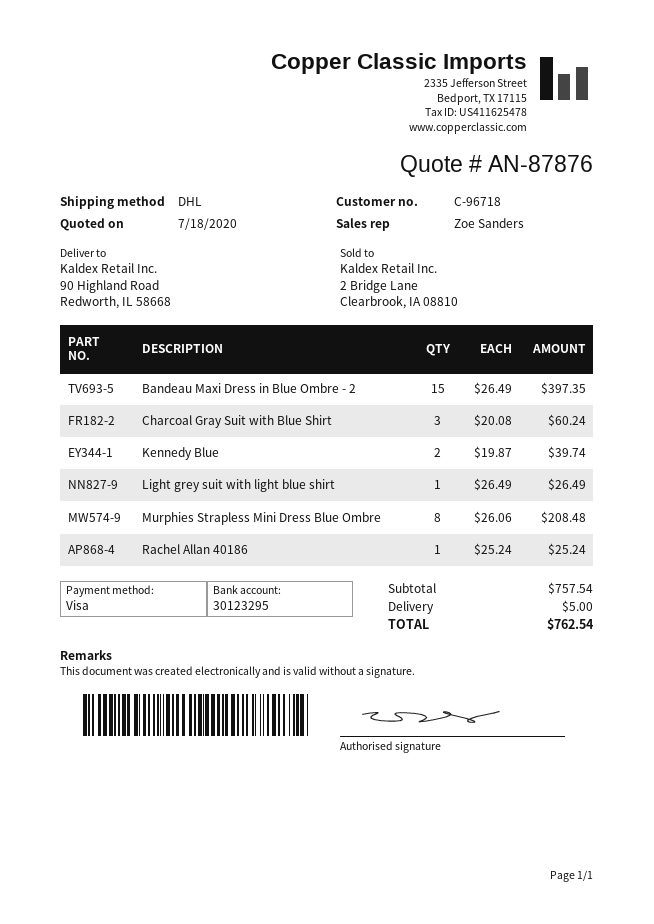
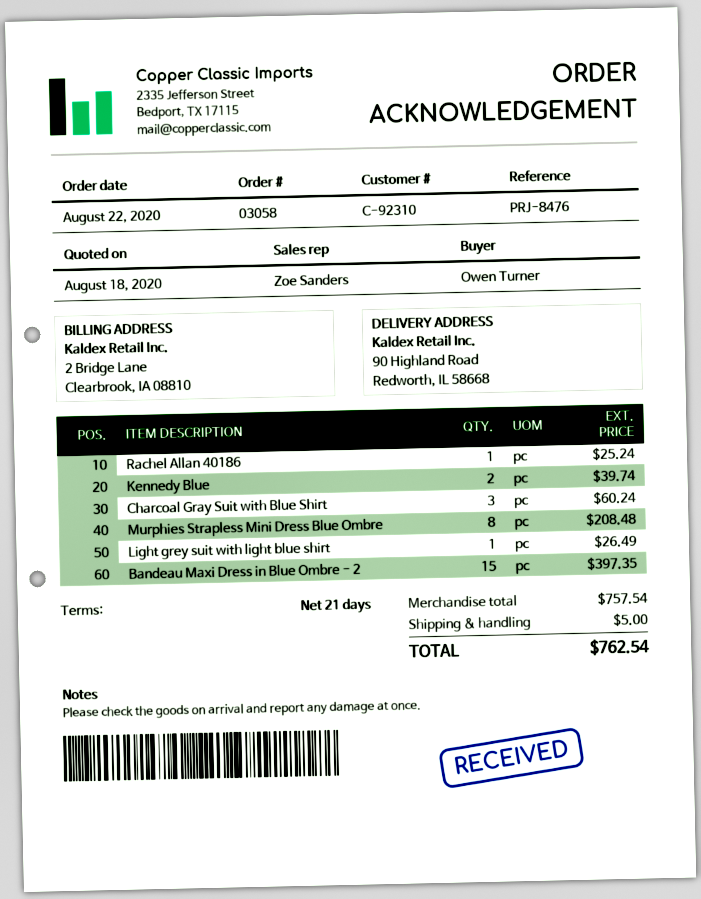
quote date: 2020-07-18 -> 2020-08-18
customer number: C-96718 -> C-92310

